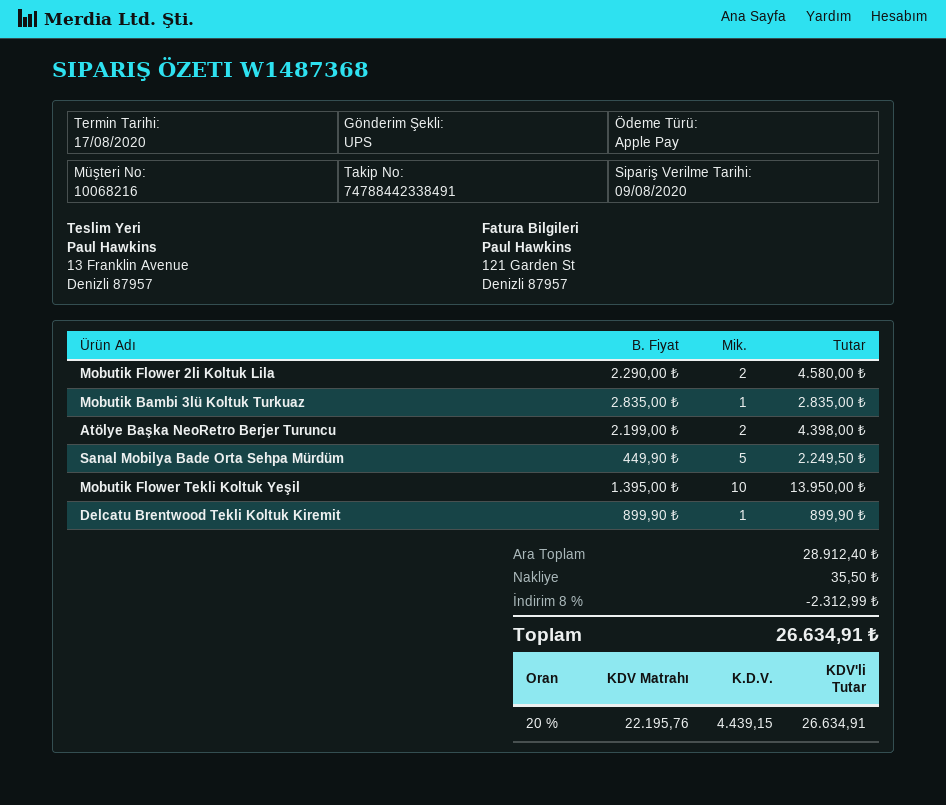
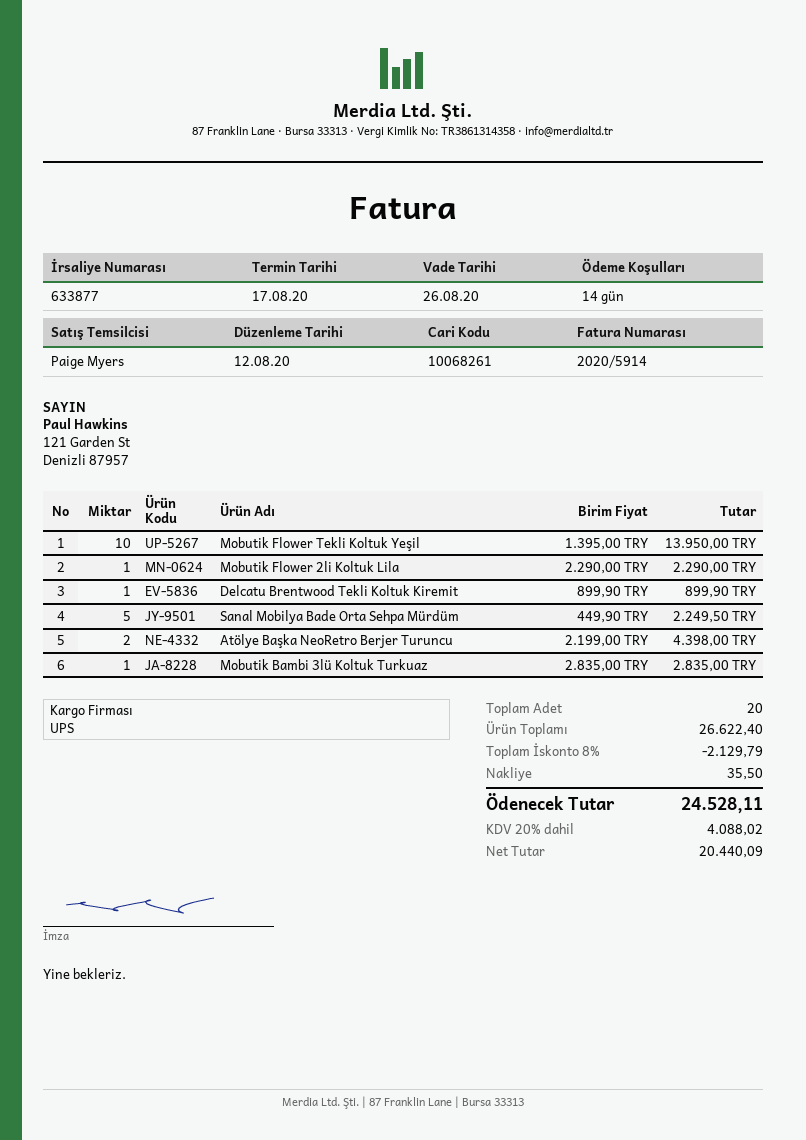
customer number: 10068216 -> 10068261
Mobutik Flower 2li Koltuk Lila: 2 x 2290.00 = 4580.00 -> 1 x 2290.00 = 2290.00
subtotal: 28912.40 -> 26622.40
discount: 8% = 2312.99 -> 8% = 2129.79
net: 22195.76 -> 20440.09
tax: 20% = 4439.15 -> 20% = 4088.02
total: 26634.91 -> 24528.11

